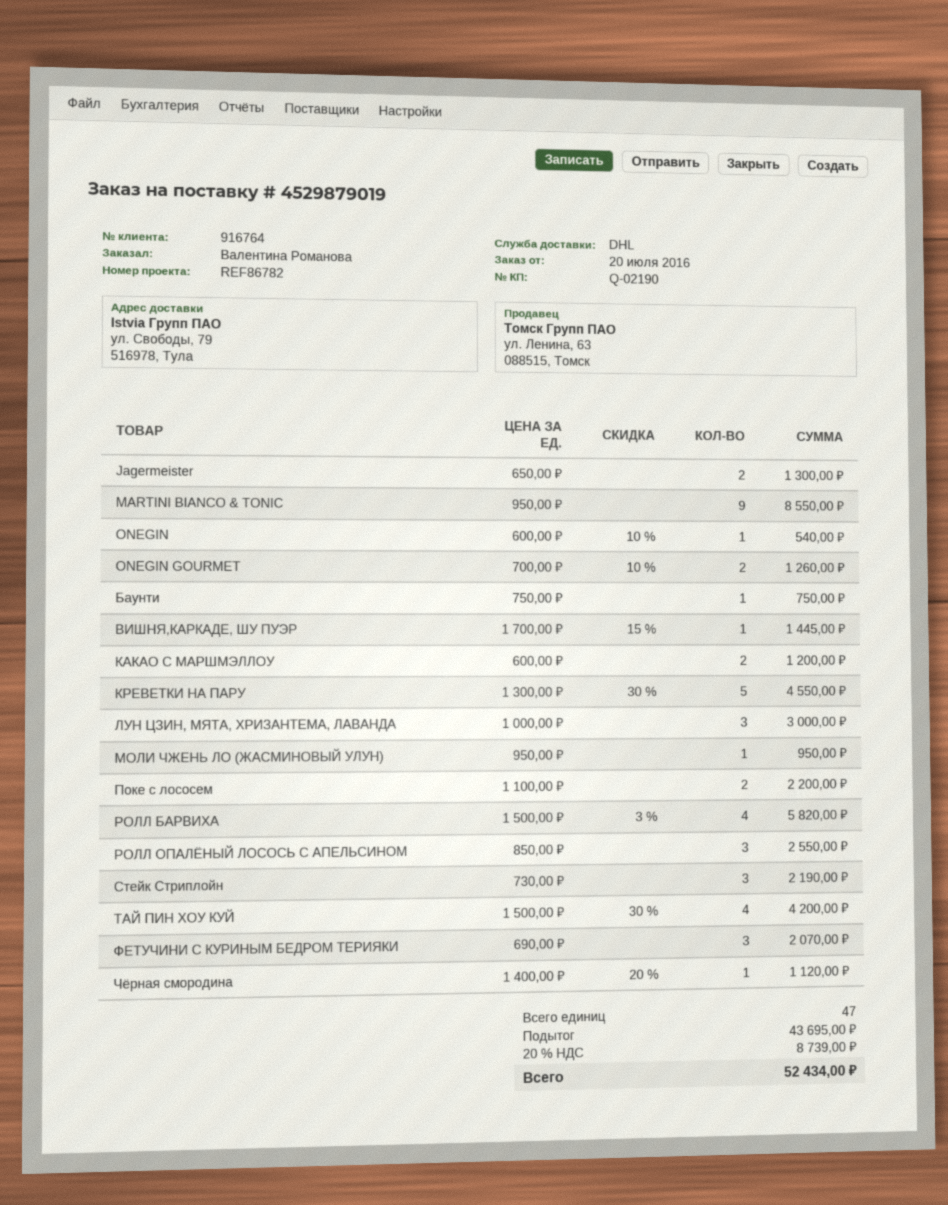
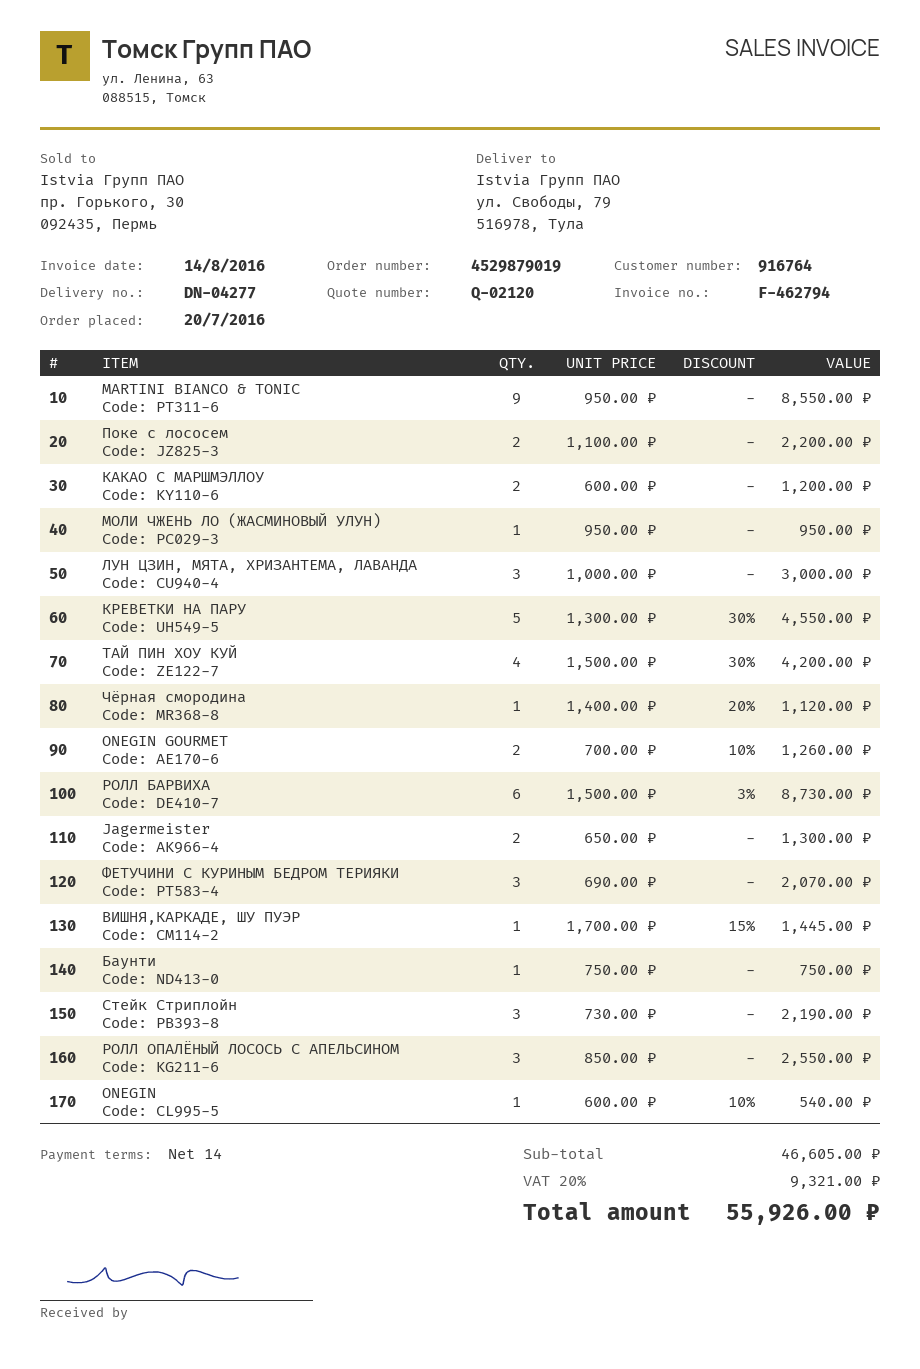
quote number: Q-02190 -> Q-02120
РОЛЛ БАРВИХА: 4 x 1500.00 - 3% = 5820.00 -> 6 x 1500.00 - 3% = 8730.00
subtotal: 43695.00 -> 46605.00
tax: 20% = 8739.00 -> 20% = 9321.00
total: 52434.00 -> 55926.00

